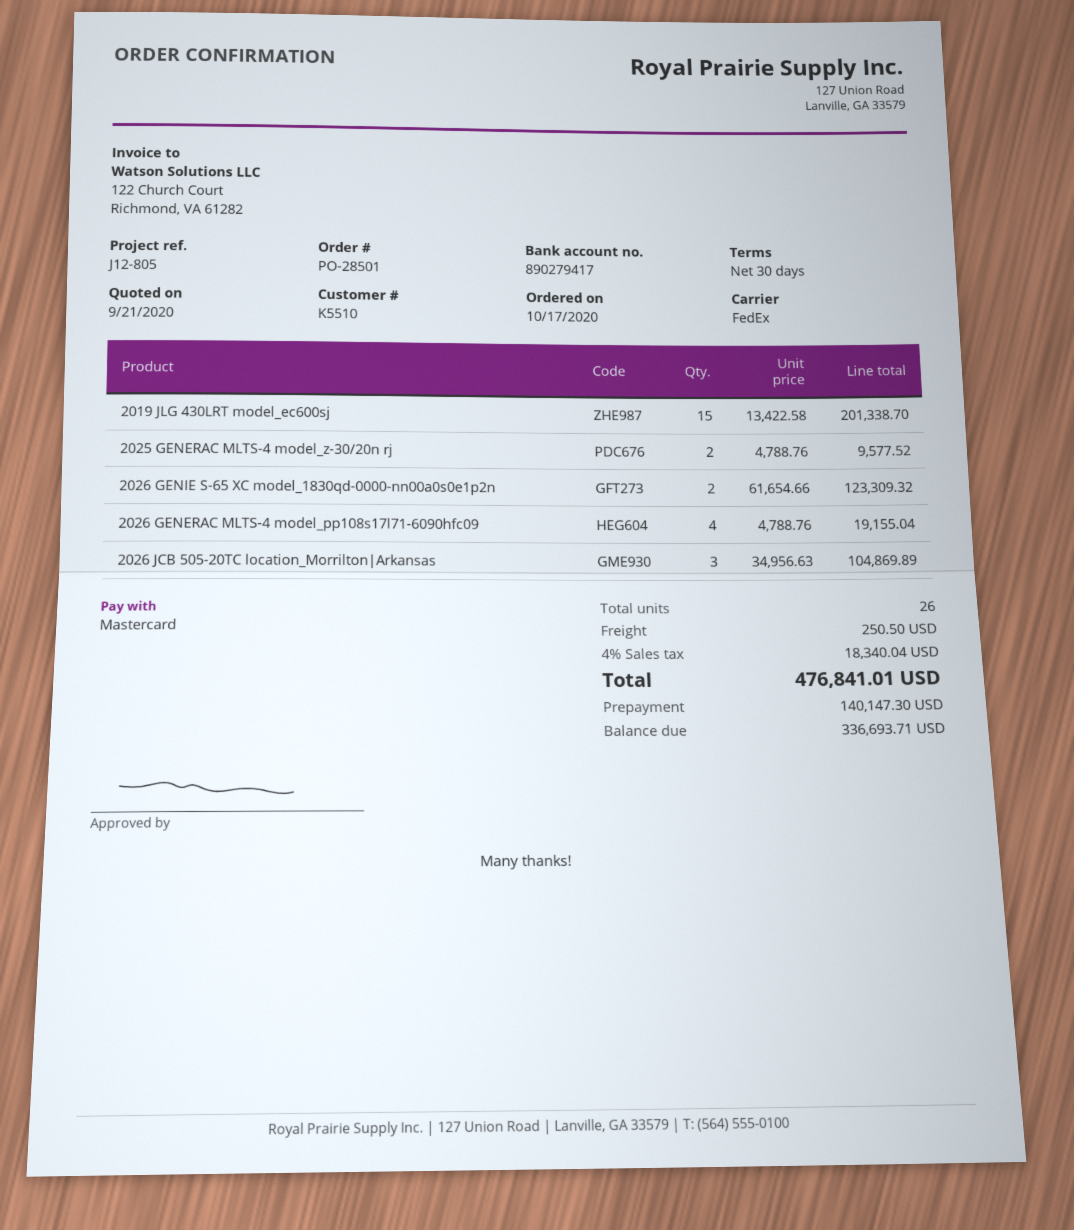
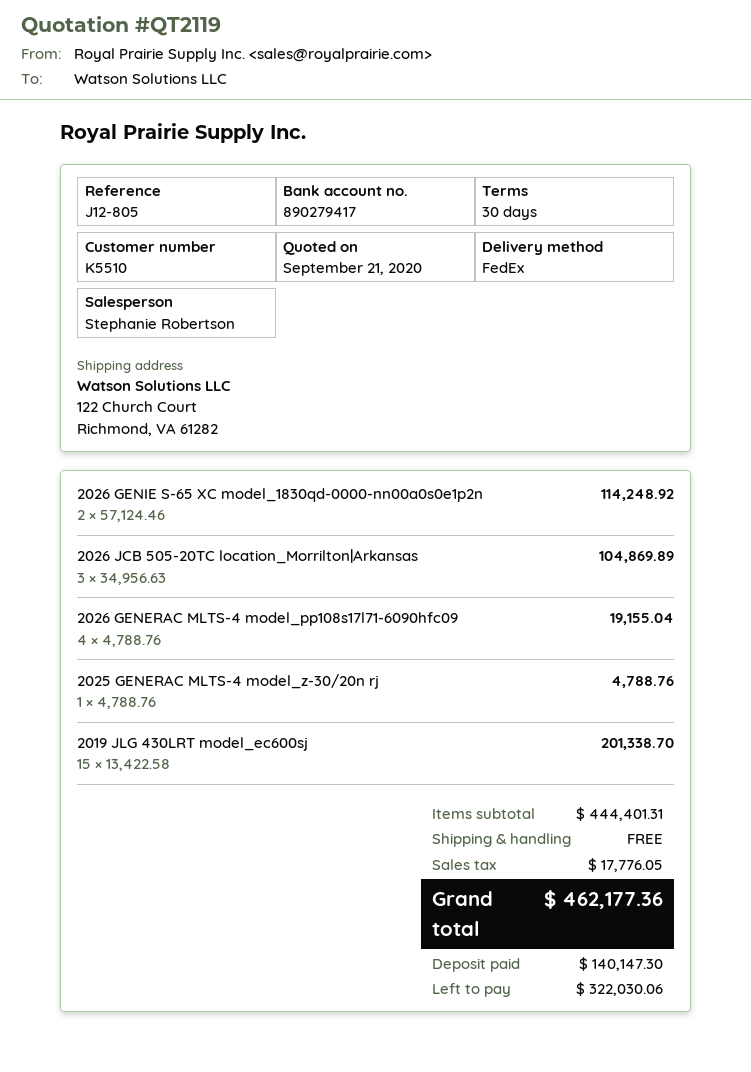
2025 GENERAC MLTS-4 model_z-30/20n rj: 2 x 4788.76 = 9577.52 -> 1 x 4788.76 = 4788.76
2026 GENIE S-65 XC model_1830qd-0000-nn00a0s0e1p2n: 2 x 61654.66 = 123309.32 -> 2 x 57124.46 = 114248.92
shipping: 250.50 -> 0.00
tax: 18340.04 -> 17776.05
total: 476841.01 -> 462177.36
balance: 336693.71 -> 322030.06

